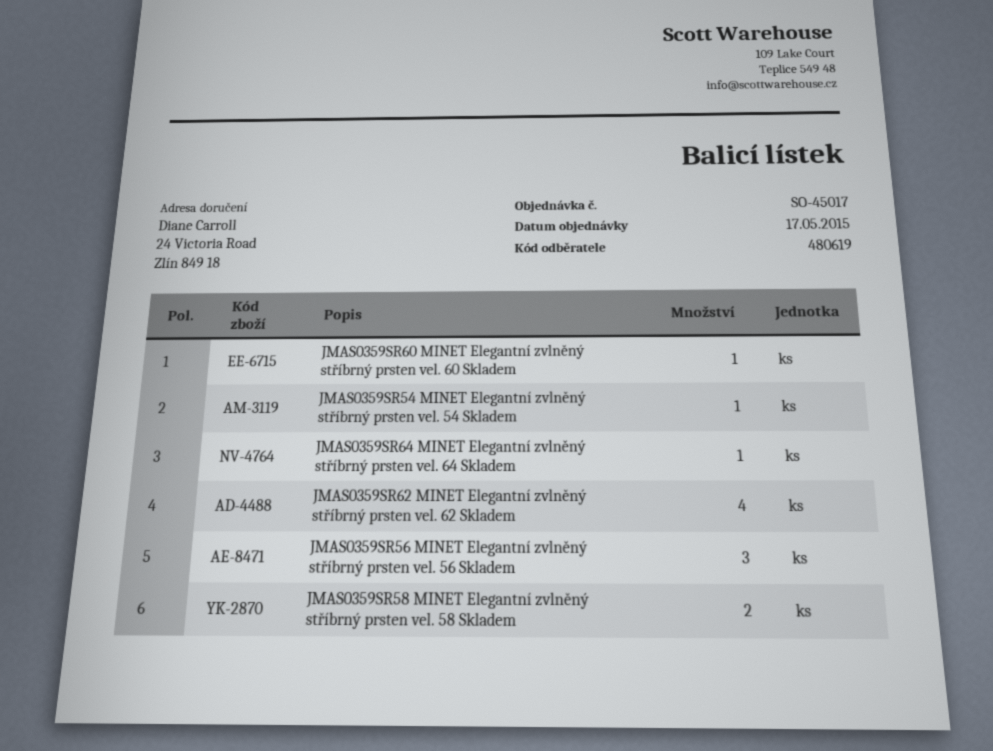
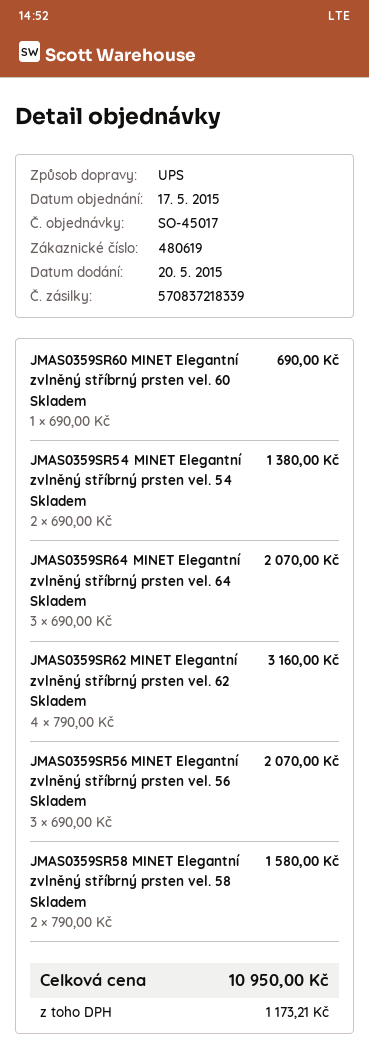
JMAS0359SR54 MINET Elegantní zvlněný stříbrný prsten vel. 54 Skladem: 1 -> 2
JMAS0359SR64 MINET Elegantní zvlněný stříbrný prsten vel. 64 Skladem: 1 -> 3

